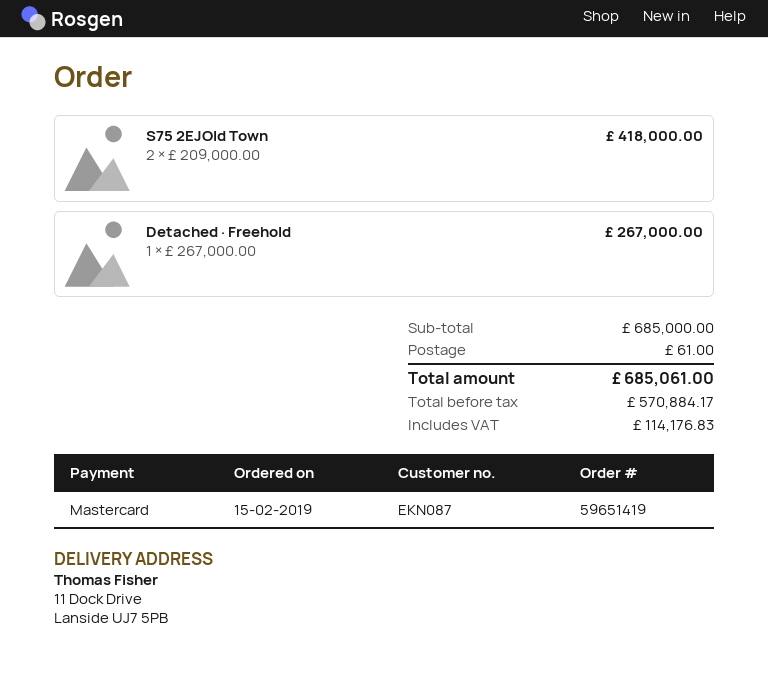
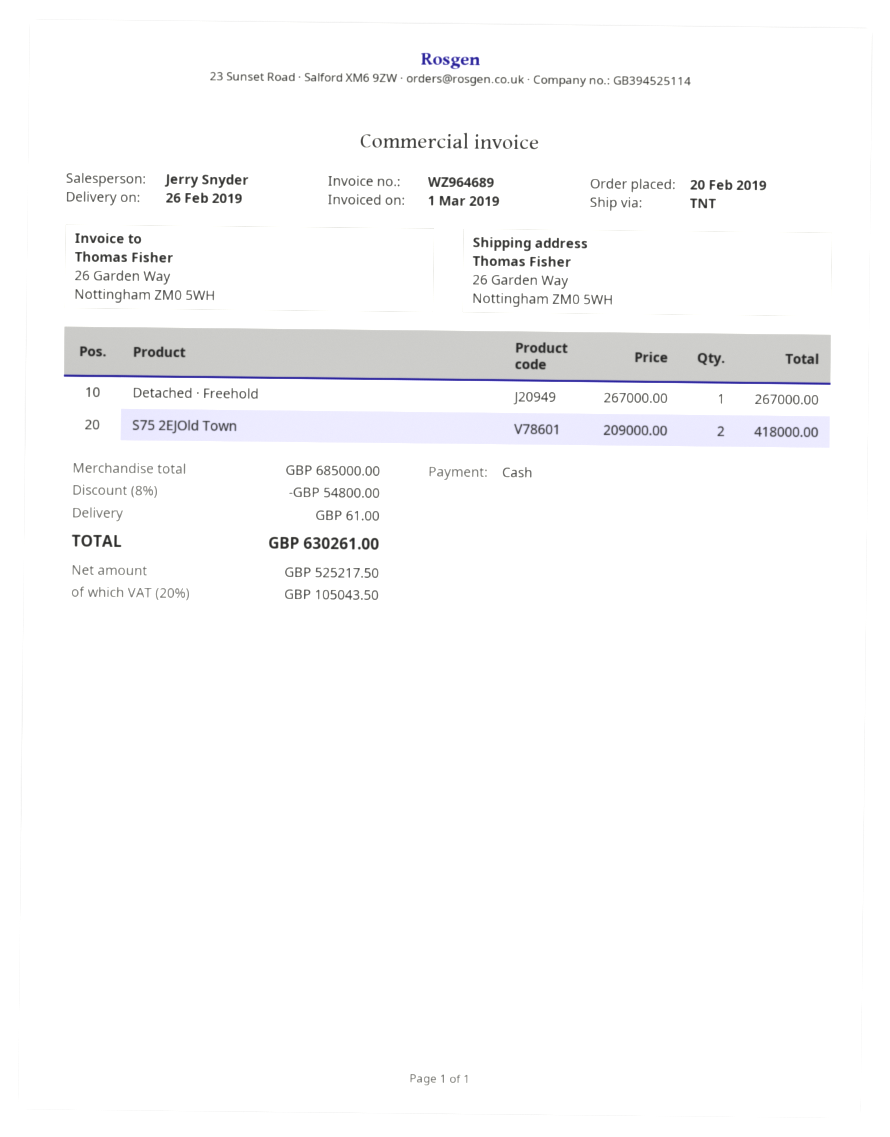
order date: 2019-02-15 -> 2019-02-20
payment method: Mastercard -> cash
ship to: 11 Dock Drive, Lanside UJ7 5PB -> 26 Garden Way, Nottingham ZM0 5WH
discount: none -> 8% = 54800.00
net: 570884.17 -> 525217.50
tax: 114176.83 -> 105043.50
total: 685061.00 -> 630261.00

